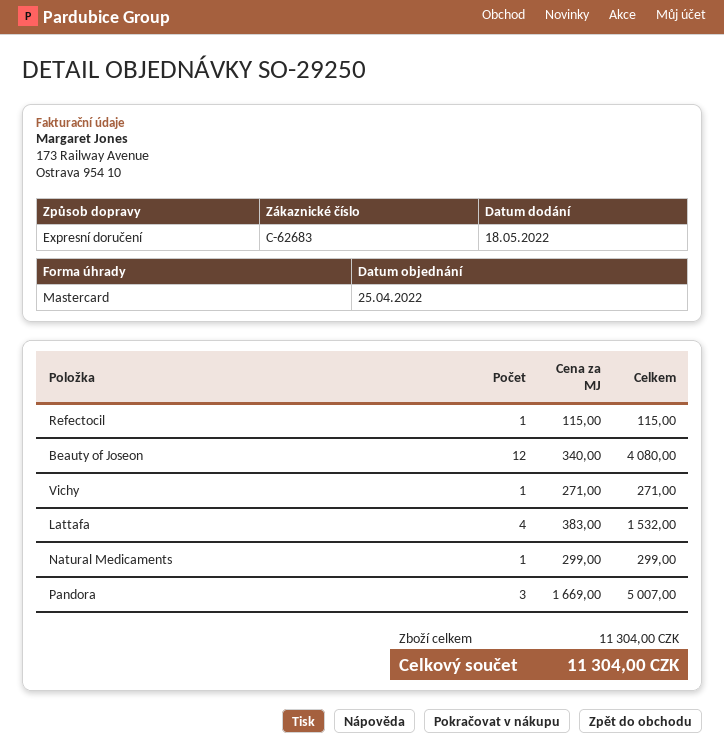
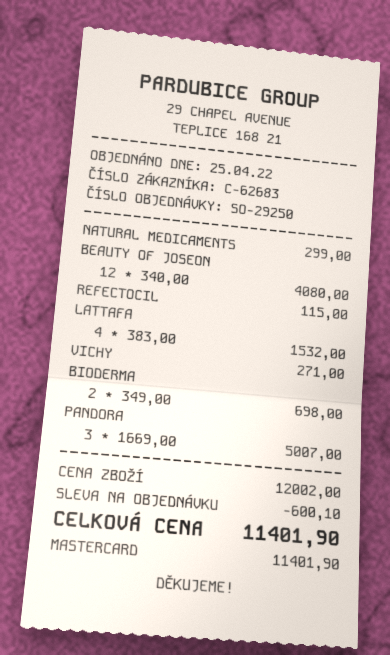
BIODERMA: none -> 2 x 349.00 = 698.00
subtotal: 11304.00 -> 12002.00
discount: none -> 600.10
total: 11304.00 -> 11401.90

